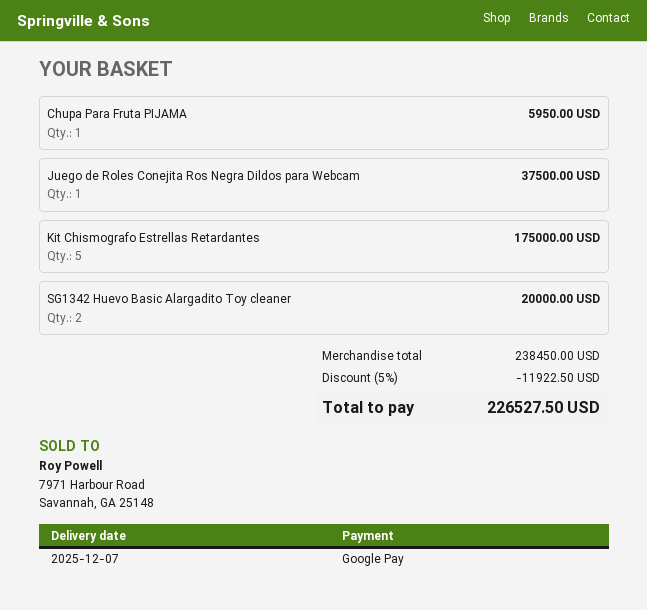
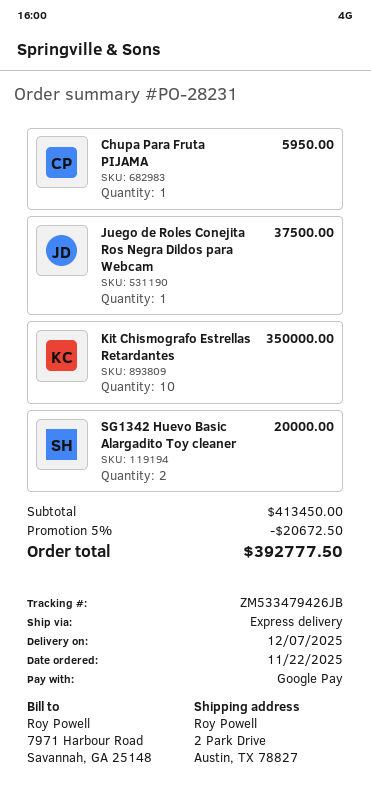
Kit Chismografo Estrellas Retardantes: 5 for 175000.00 -> 10 for 350000.00
subtotal: 238450.00 -> 413450.00
discount: 5% = 11922.50 -> 5% = 20672.50
total: 226527.50 -> 392777.50

